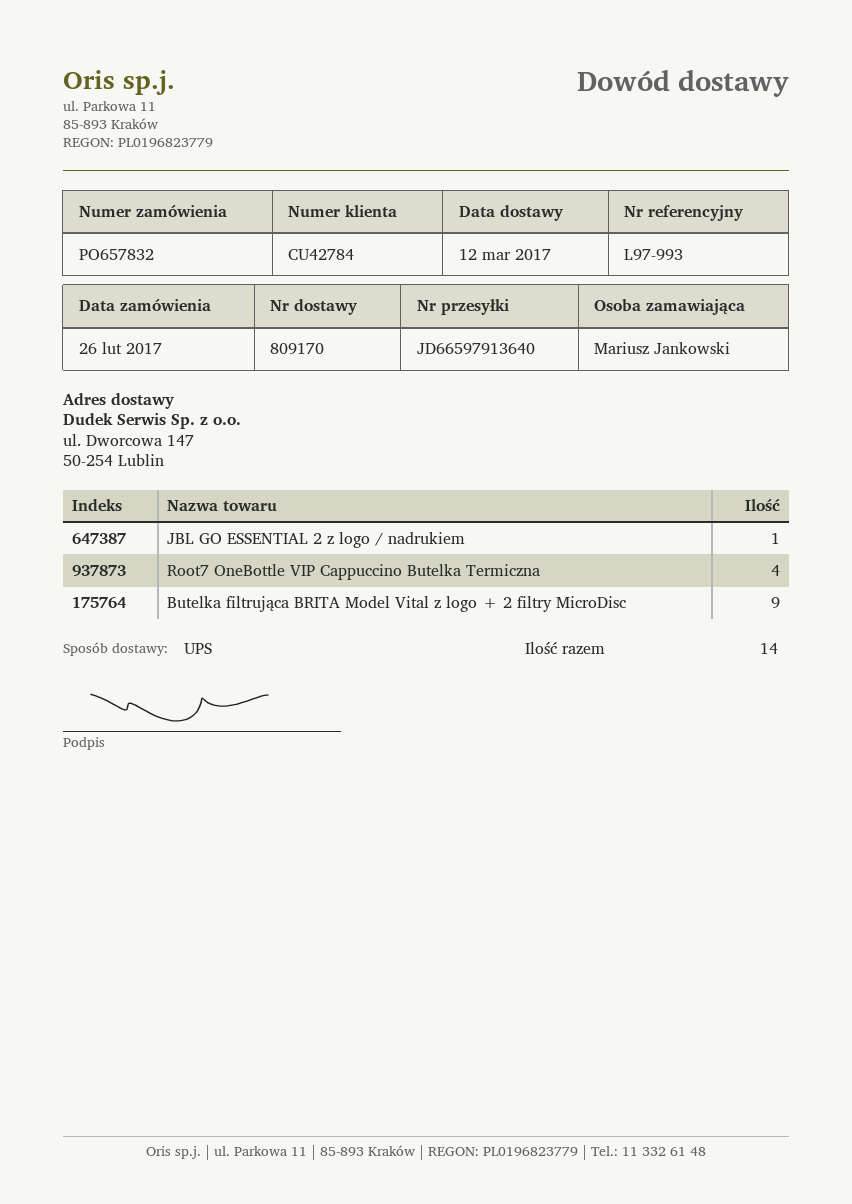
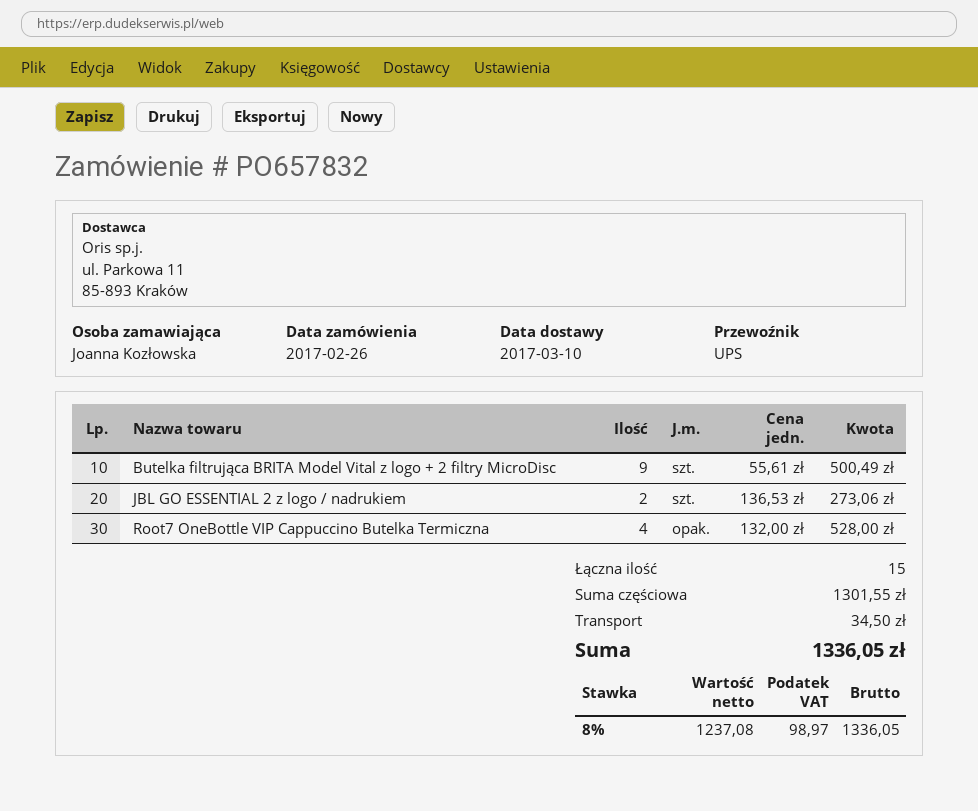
delivery date: 2017-03-12 -> 2017-03-10
ordered by: Mariusz Jankowski -> Joanna Kozłowska
JBL GO ESSENTIAL 2 z logo / nadrukiem: 1 -> 2
total quantity: 14 -> 15

